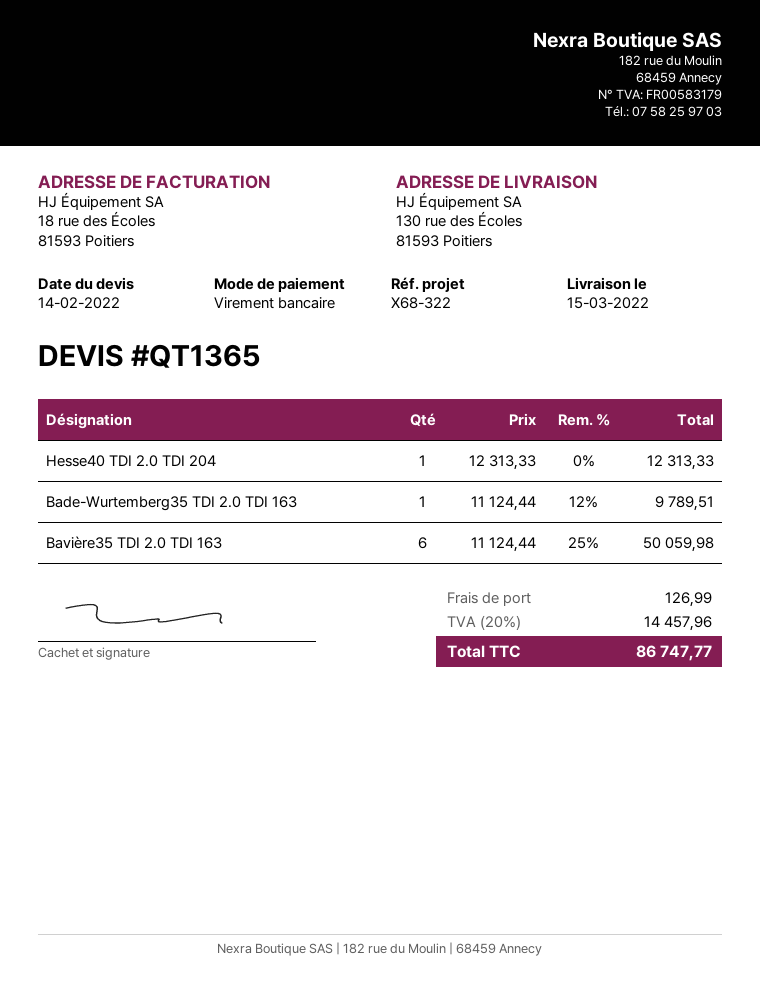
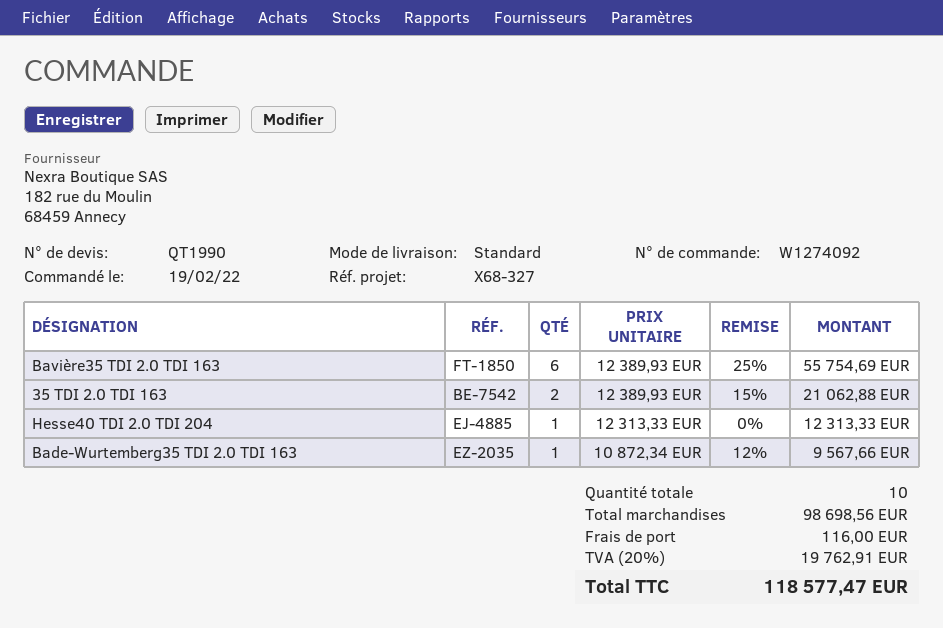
quote number: QT1365 -> QT1990
reference: X68-322 -> X68-327
Bade-Wurtemberg35 TDI 2.0 TDI 163: 1 x 11124.44 - 12% = 9789.51 -> 1 x 10872.34 - 12% = 9567.66
Bavière35 TDI 2.0 TDI 163: 6 x 11124.44 - 25% = 50059.98 -> 6 x 12389.93 - 25% = 55754.69
35 TDI 2.0 TDI 163: none -> 2 x 12389.93 - 15% = 21062.88
shipping: 126.99 -> 116.00
tax: 20% = 14457.96 -> 20% = 19762.91
total: 86747.77 -> 118577.47

